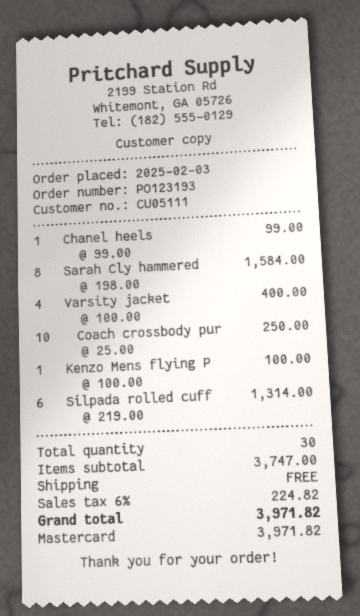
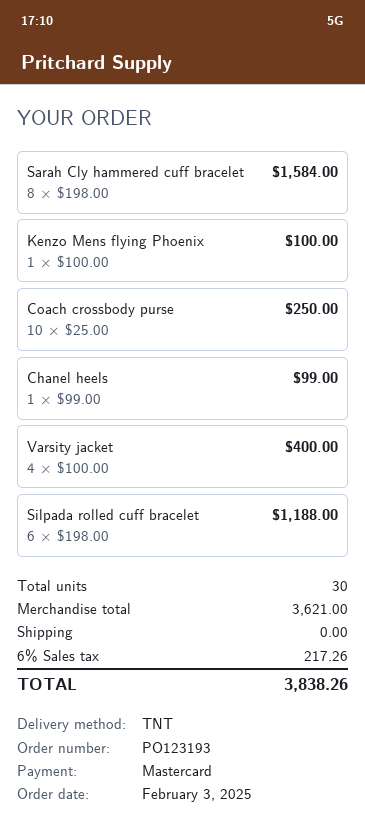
Silpada rolled cuff: 6 x 219.00 = 1314.00 -> 6 x 198.00 = 1188.00
subtotal: 3747.00 -> 3621.00
tax: 6% = 224.82 -> 6% = 217.26
total: 3971.82 -> 3838.26

